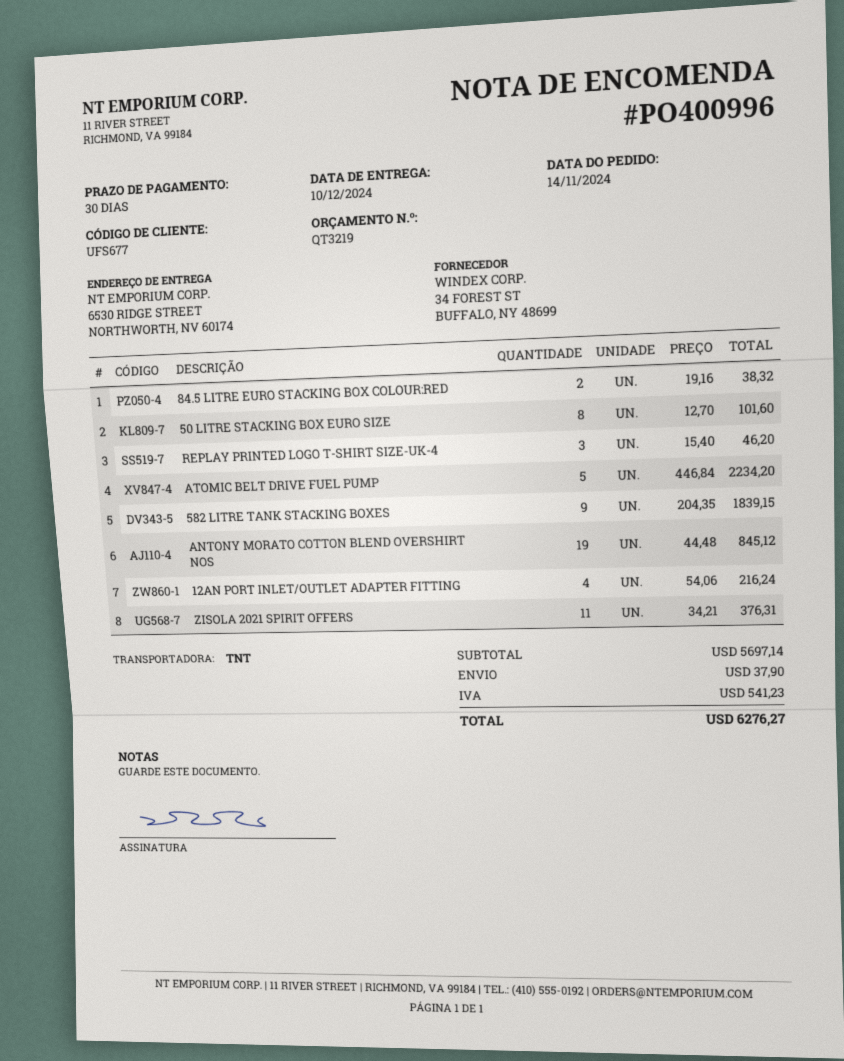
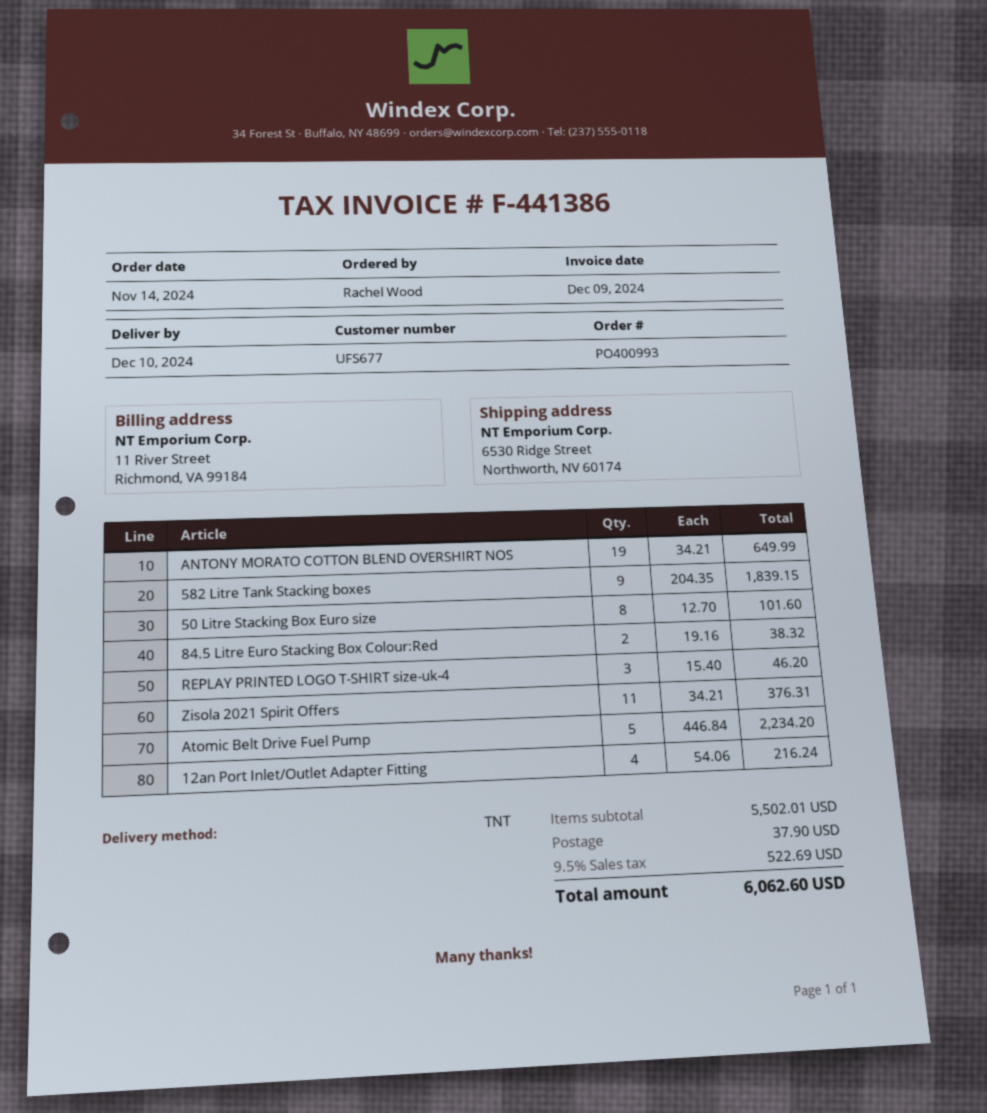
order number: PO400996 -> PO400993
ANTONY MORATO COTTON BLEND OVERSHIRT NOS: 19 x 44.48 = 845.12 -> 19 x 34.21 = 649.99
subtotal: 5697.14 -> 5502.01
tax: 541.23 -> 522.69
total: 6276.27 -> 6062.60

